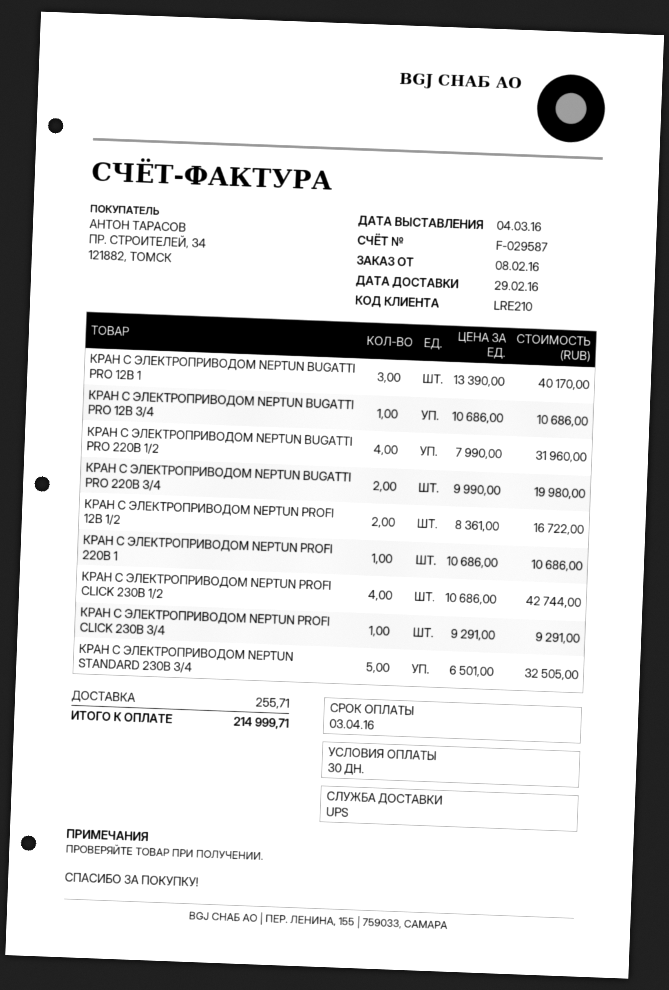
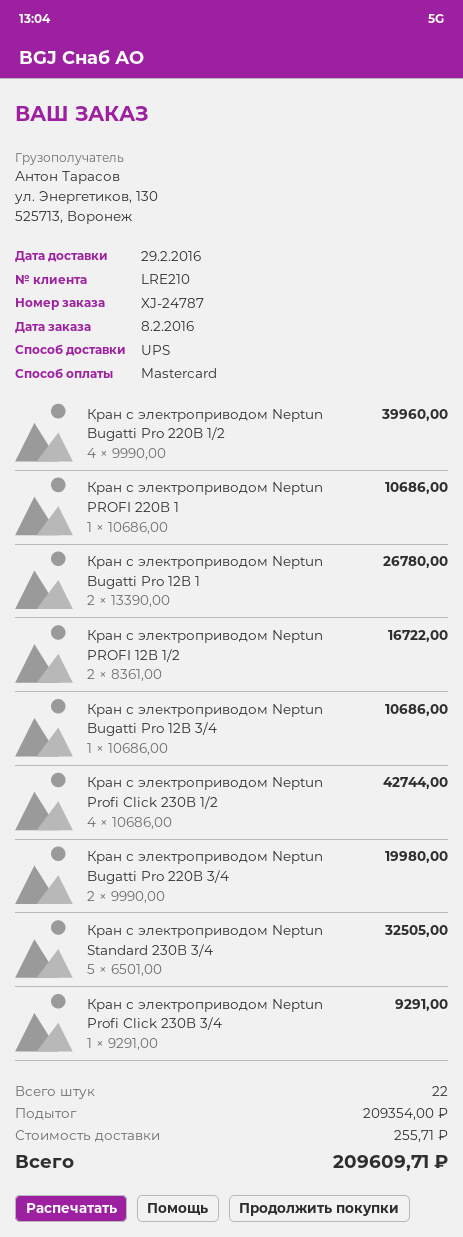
КРАН С ЭЛЕКТРОПРИВОДОМ NEPTUN BUGATTI PRO 12В 1: 3 x 13390.00 = 40170.00 -> 2 x 13390.00 = 26780.00
КРАН С ЭЛЕКТРОПРИВОДОМ NEPTUN BUGATTI PRO 220B 1/2: 4 x 7990.00 = 31960.00 -> 4 x 9990.00 = 39960.00
total: 214999.71 -> 209609.71

